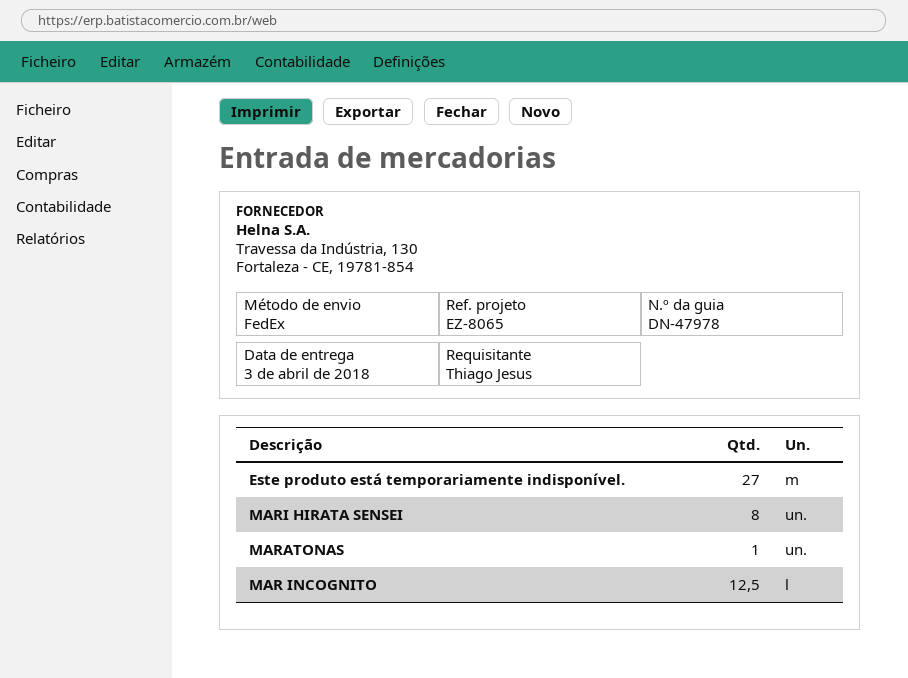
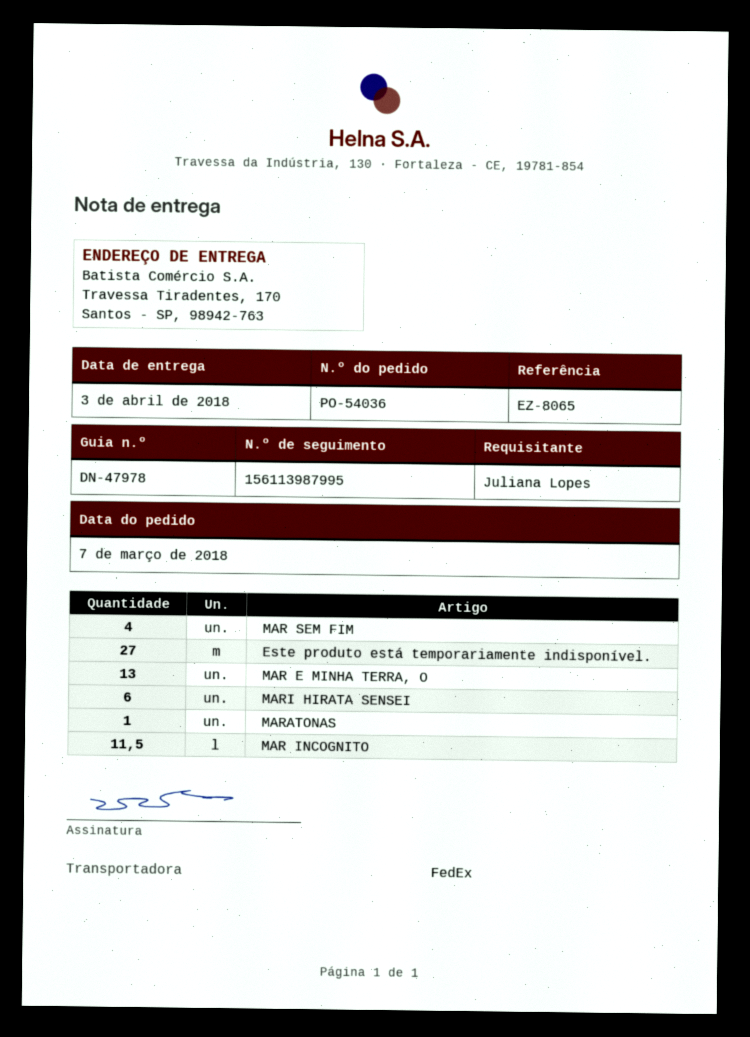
ordered by: Thiago Jesus -> Juliana Lopes
MARI HIRATA SENSEI: 8 -> 6
MAR INCOGNITO: 12.5 -> 11.5
MAR SEM FIM: none -> 4
MAR E MINHA TERRA, O: none -> 13

